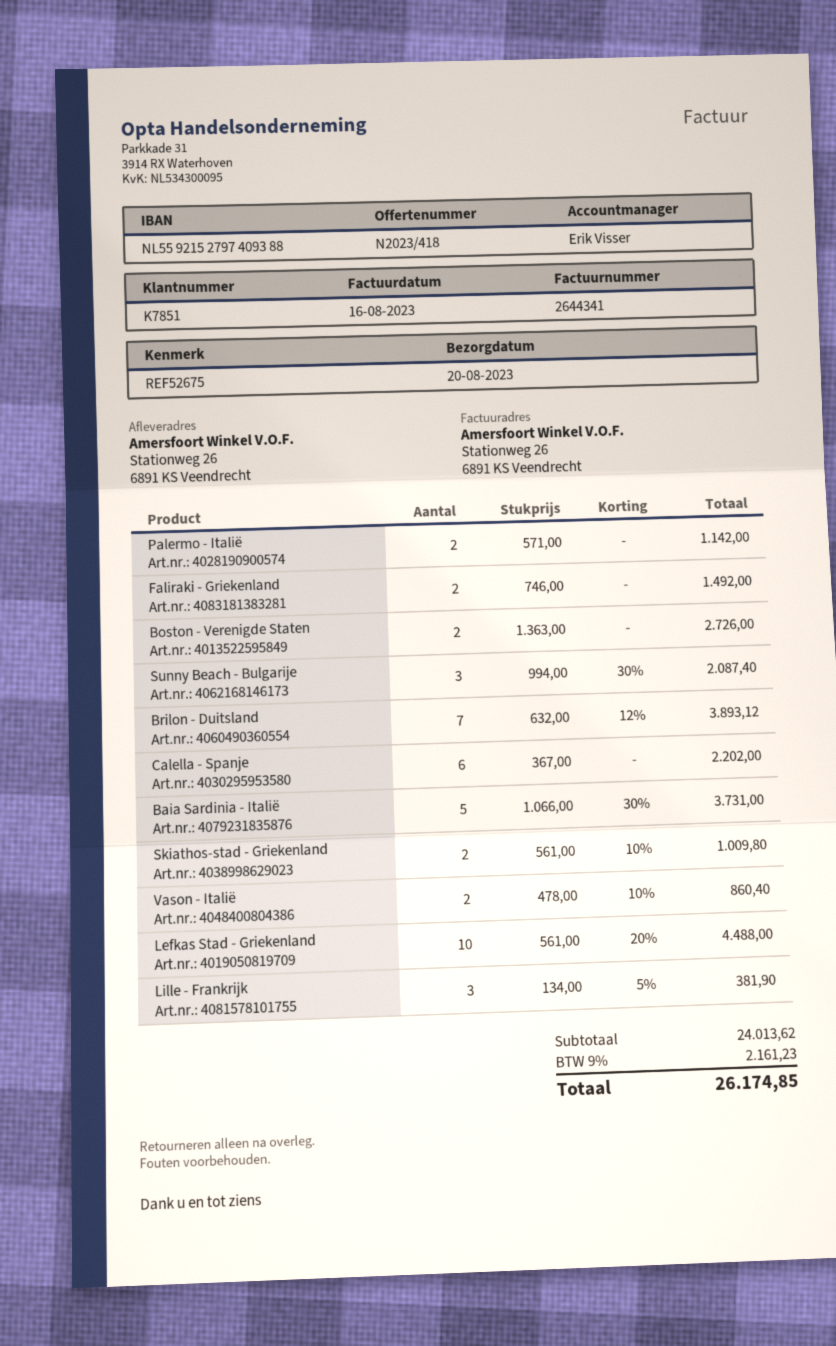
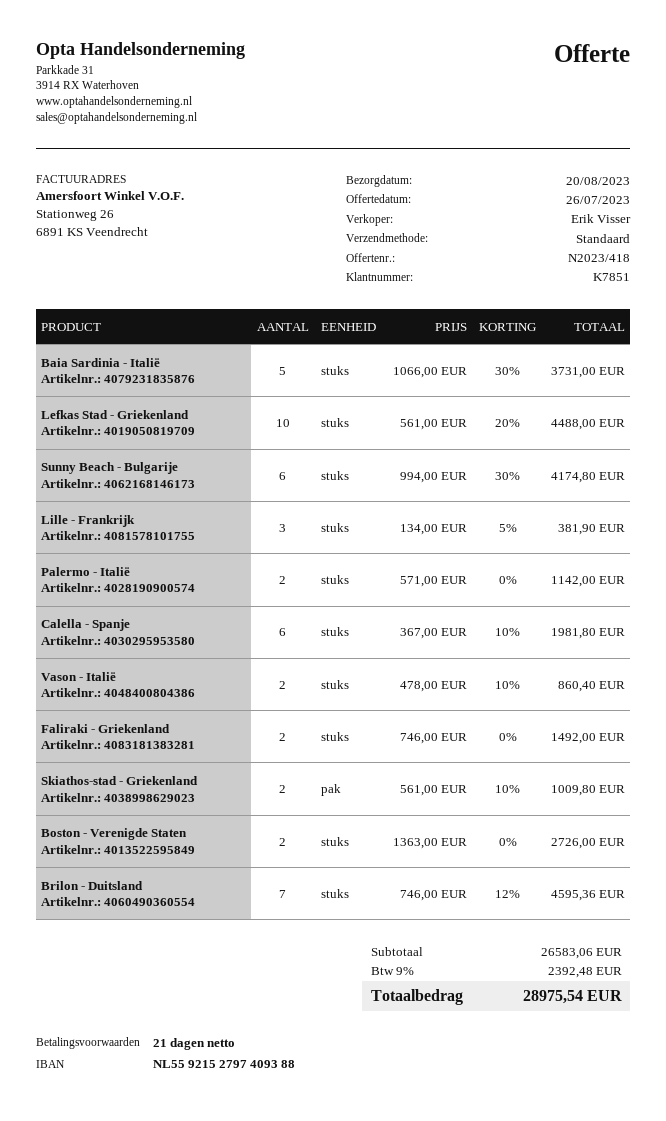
Sunny Beach - Bulgarije: 3 x 994.00 - 30% = 2087.40 -> 6 x 994.00 - 30% = 4174.80
Brilon - Duitsland: 7 x 632.00 - 12% = 3893.12 -> 7 x 746.00 - 12% = 4595.36
Calella - Spanje: 6 x 367.00 = 2202.00 -> 6 x 367.00 - 10% = 1981.80
subtotal: 24013.62 -> 26583.06
tax: 9% = 2161.23 -> 9% = 2392.48
total: 26174.85 -> 28975.54

